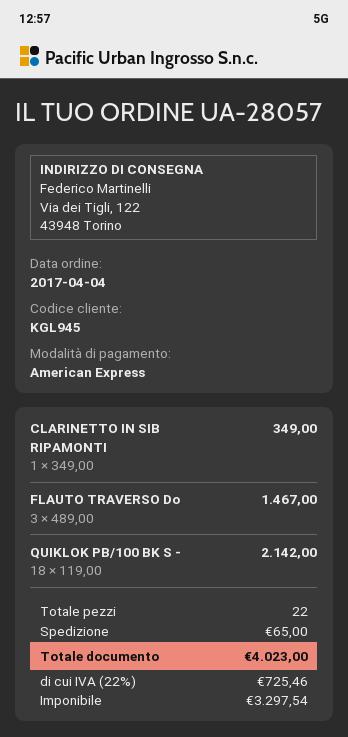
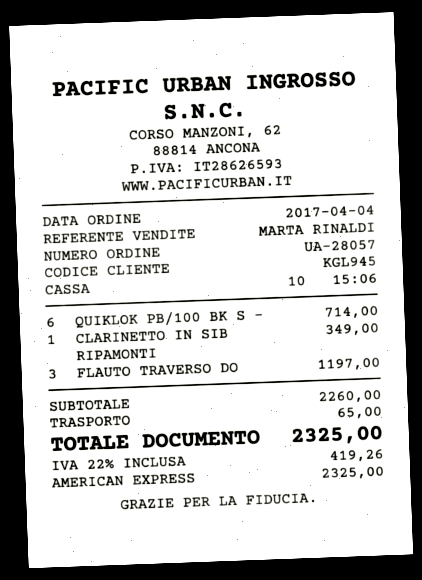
FLAUTO TRAVERSO Do: 3 for 1467.00 -> 3 for 1197.00
QUIKLOK PB/100 BK S -: 18 for 2142.00 -> 6 for 714.00
tax: 22% = 725.46 -> 22% = 419.26
total: 4023.00 -> 2325.00

